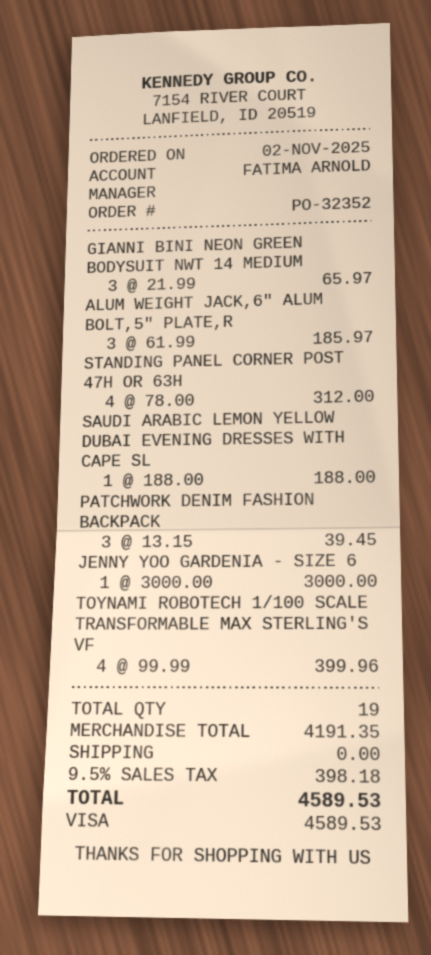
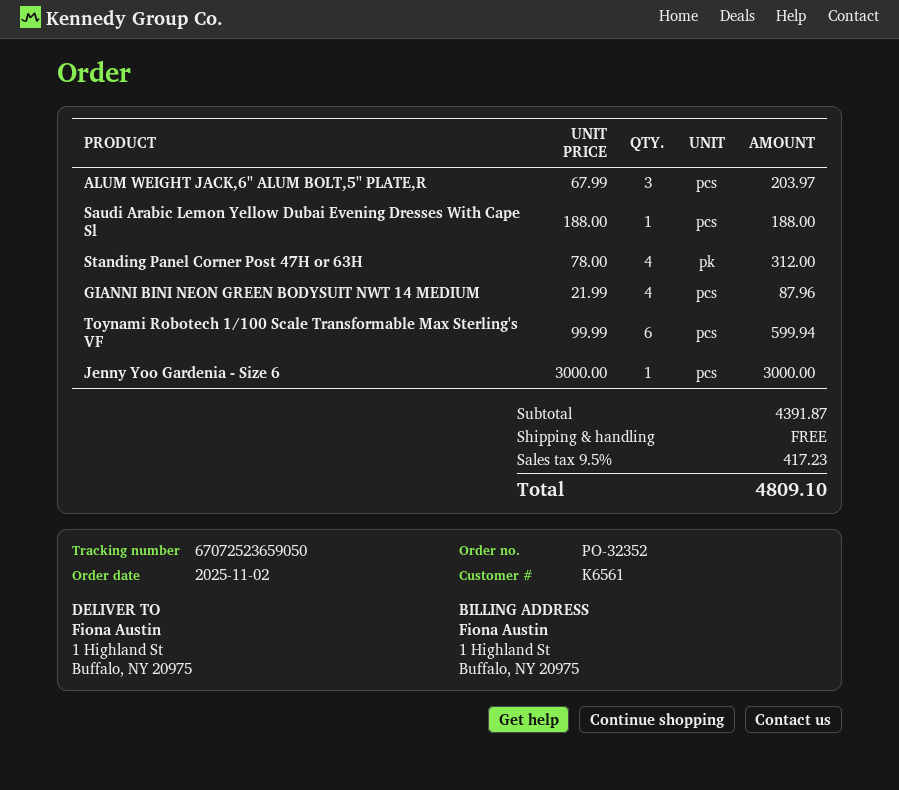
GIANNI BINI NEON GREEN BODYSUIT NWT 14 MEDIUM: 3 x 21.99 = 65.97 -> 4 x 21.99 = 87.96
ALUM WEIGHT JACK,6" ALUM BOLT,5" PLATE,R: 3 x 61.99 = 185.97 -> 3 x 67.99 = 203.97
PATCHWORK DENIM FASHION BACKPACK: 3 x 13.15 = 39.45 -> none
TOYNAMI ROBOTECH 1/100 SCALE TRANSFORMABLE MAX STERLING'S VF: 4 x 99.99 = 399.96 -> 6 x 99.99 = 599.94
subtotal: 4191.35 -> 4391.87
tax: 9.5% = 398.18 -> 9.5% = 417.23
total: 4589.53 -> 4809.10

